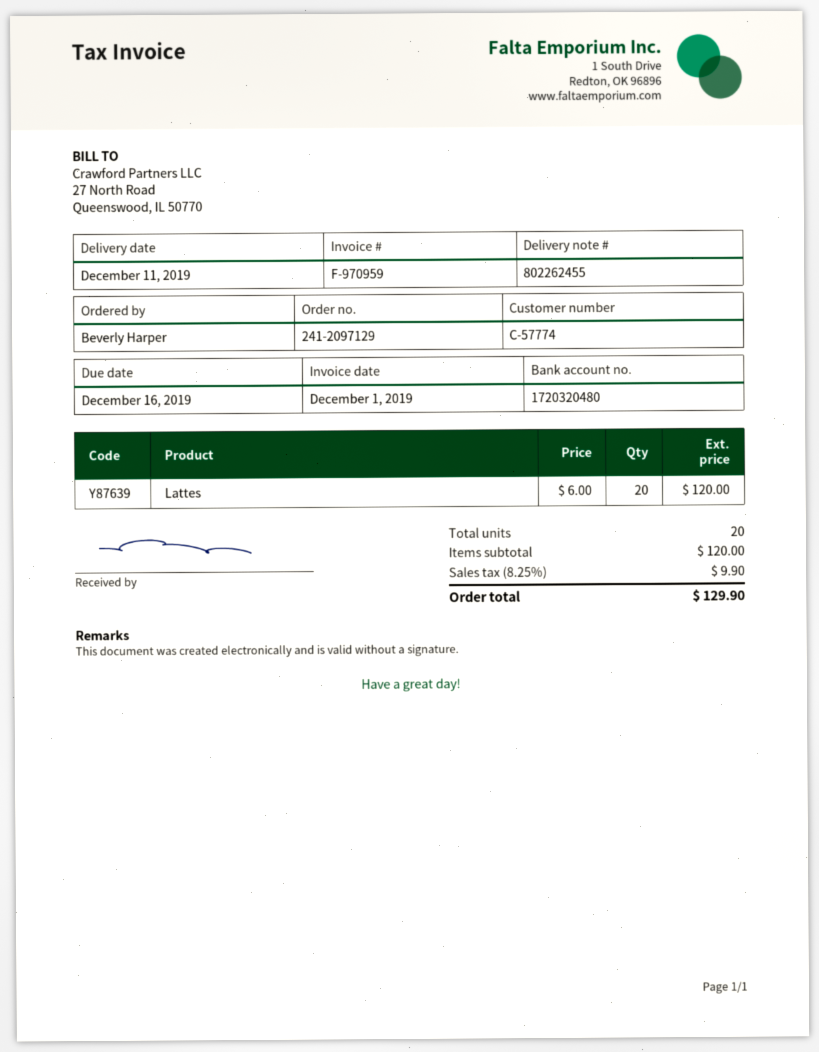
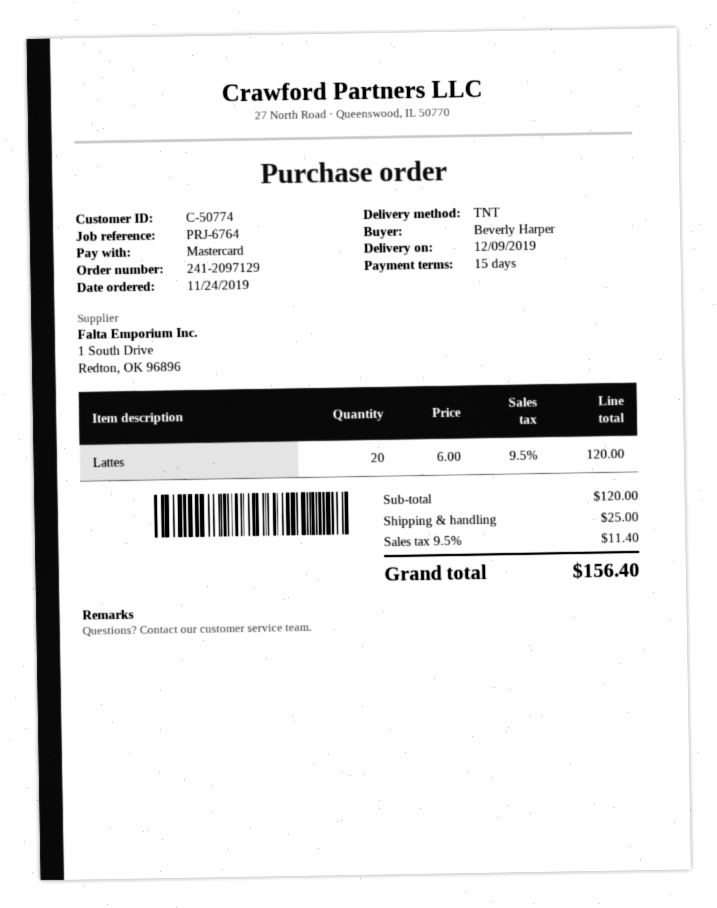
delivery date: 2019-12-11 -> 2019-12-09
customer number: C-57774 -> C-50774
shipping: none -> 25.00
tax: 8.25% = 9.90 -> 9.5% = 11.40
total: 129.90 -> 156.40

